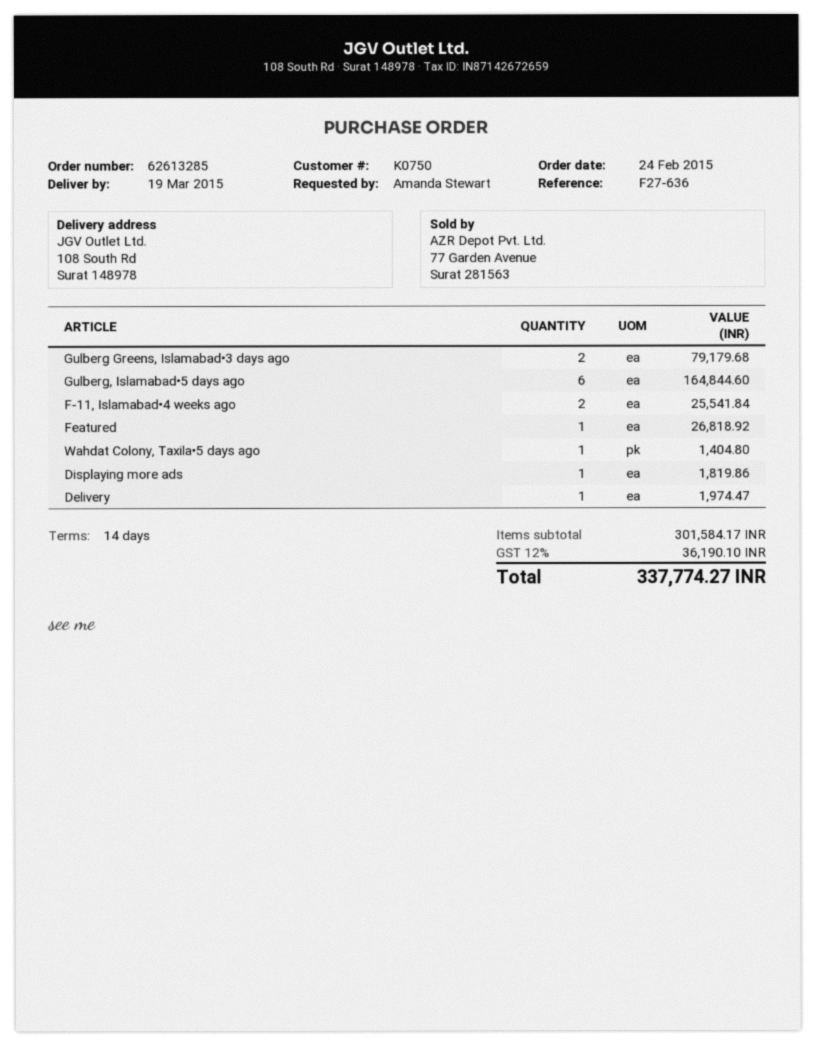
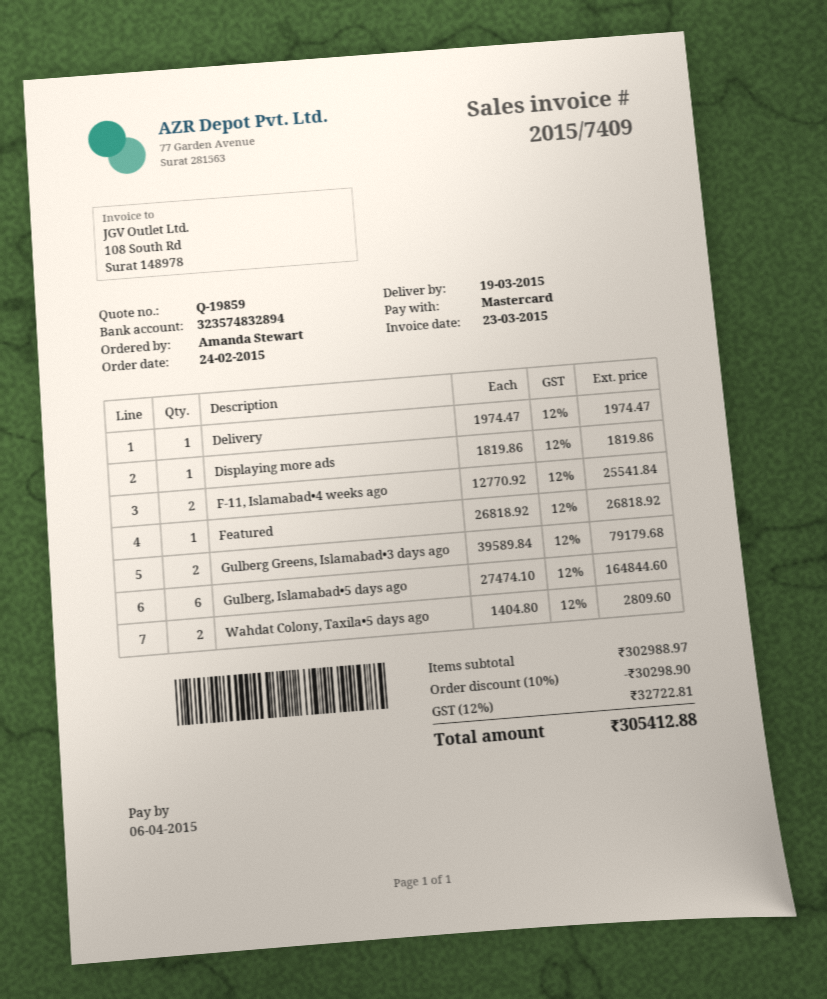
Wahdat Colony, Taxila•5 days ago: 1 for 1404.80 -> 2 for 2809.60
subtotal: 301584.17 -> 302988.97
discount: none -> 10% = 30298.90
tax: 12% = 36190.10 -> 12% = 32722.81
total: 337774.27 -> 305412.88

